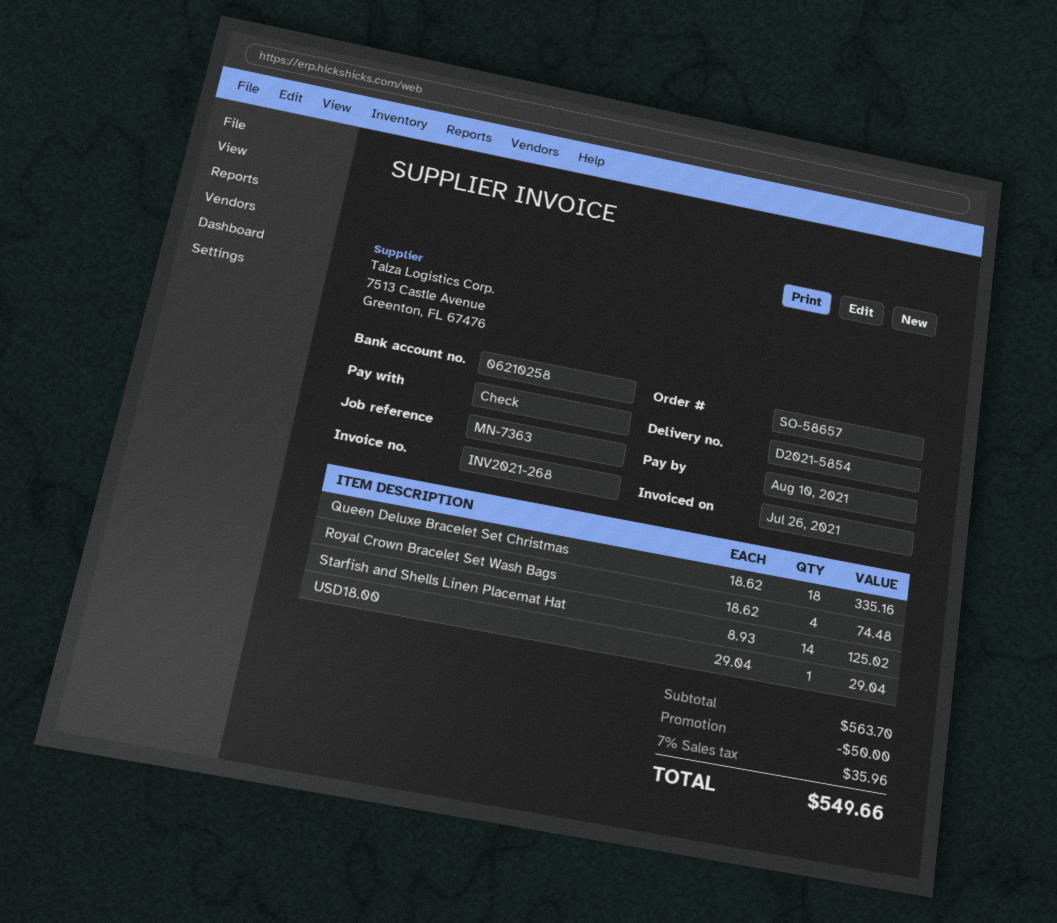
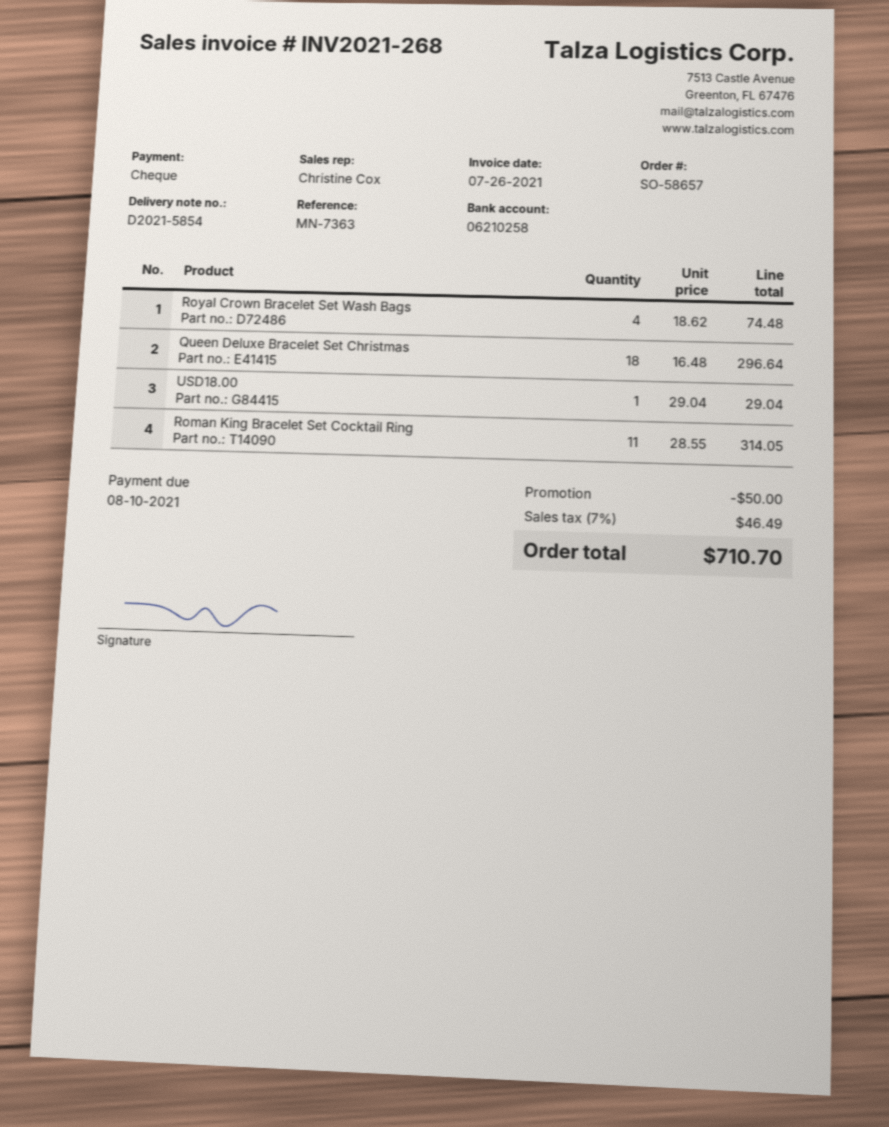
Queen Deluxe Bracelet Set Christmas: 18 x 18.62 = 335.16 -> 18 x 16.48 = 296.64
Starfish and Shells Linen Placemat Hat: 14 x 8.93 = 125.02 -> none
Roman King Bracelet Set Cocktail Ring: none -> 11 x 28.55 = 314.05
tax: 7% = 35.96 -> 7% = 46.49
total: 549.66 -> 710.70

